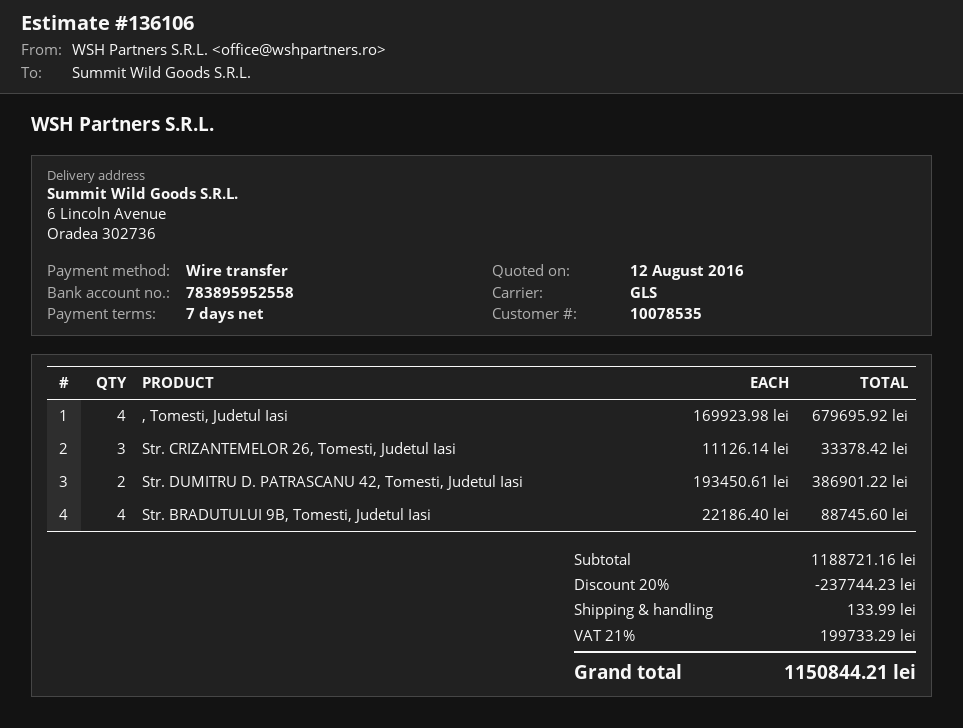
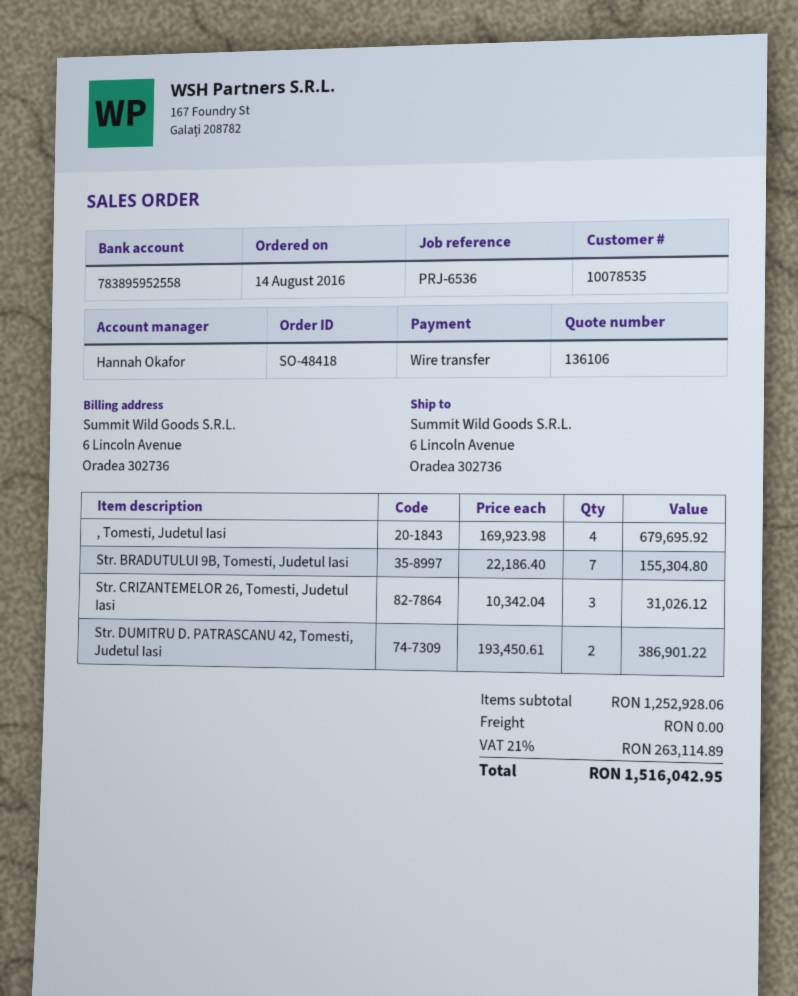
Str. CRIZANTEMELOR 26, Tomesti, Judetul Iasi: 3 x 11126.14 = 33378.42 -> 3 x 10342.04 = 31026.12
Str. BRADUTULUI 9B, Tomesti, Judetul Iasi: 4 x 22186.40 = 88745.60 -> 7 x 22186.40 = 155304.80
subtotal: 1188721.16 -> 1252928.06
discount: 20% = 237744.23 -> none
shipping: 133.99 -> 0.00
tax: 21% = 199733.29 -> 21% = 263114.89
total: 1150844.21 -> 1516042.95

